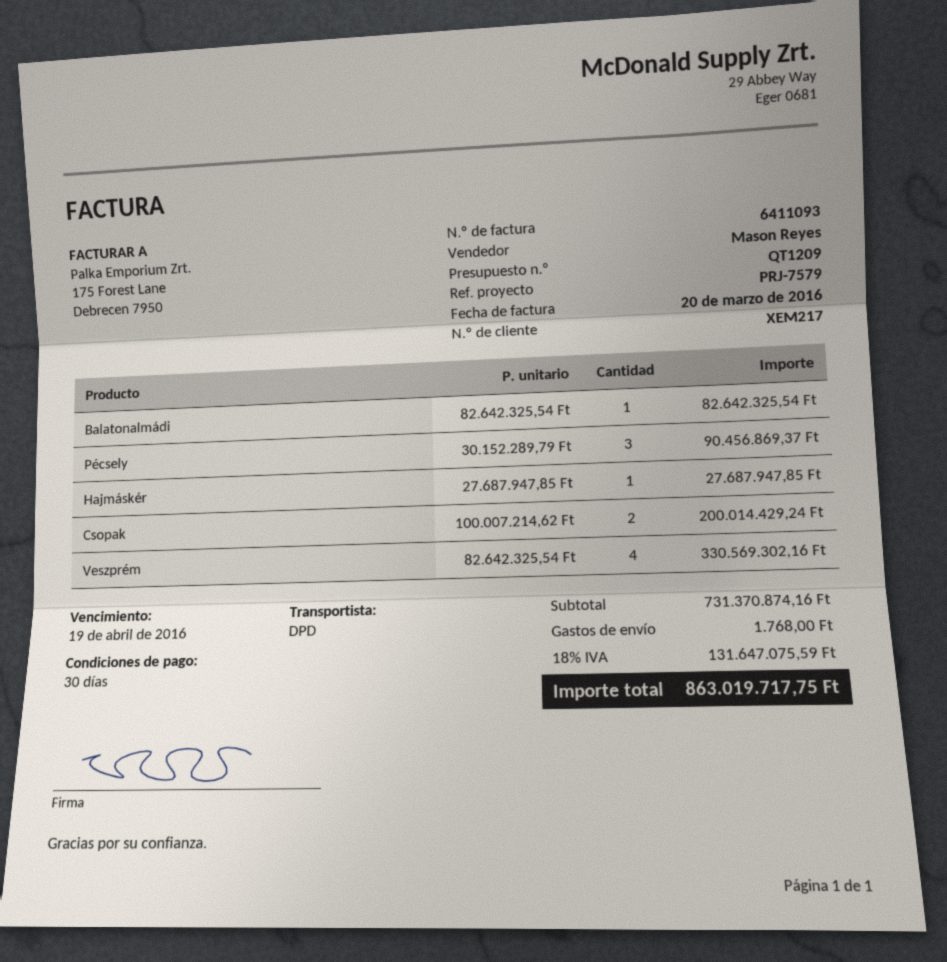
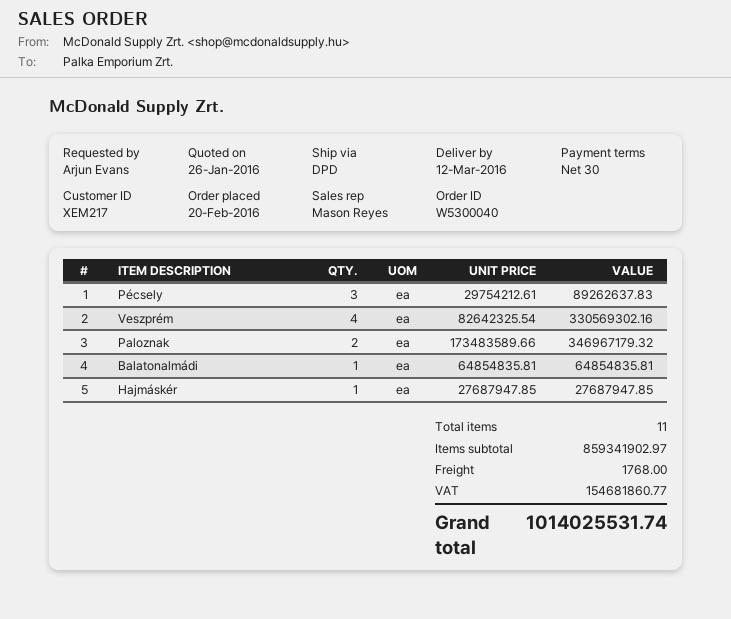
Balatonalmádi: 1 x 82642325.54 = 82642325.54 -> 1 x 64854835.81 = 64854835.81
Pécsely: 3 x 30152289.79 = 90456869.37 -> 3 x 29754212.61 = 89262637.83
Csopak: 2 x 100007214.62 = 200014429.24 -> none
Paloznak: none -> 2 x 173483589.66 = 346967179.32
subtotal: 731370874.16 -> 859341902.97
tax: 131647075.59 -> 154681860.77
total: 863019717.75 -> 1014025531.74

